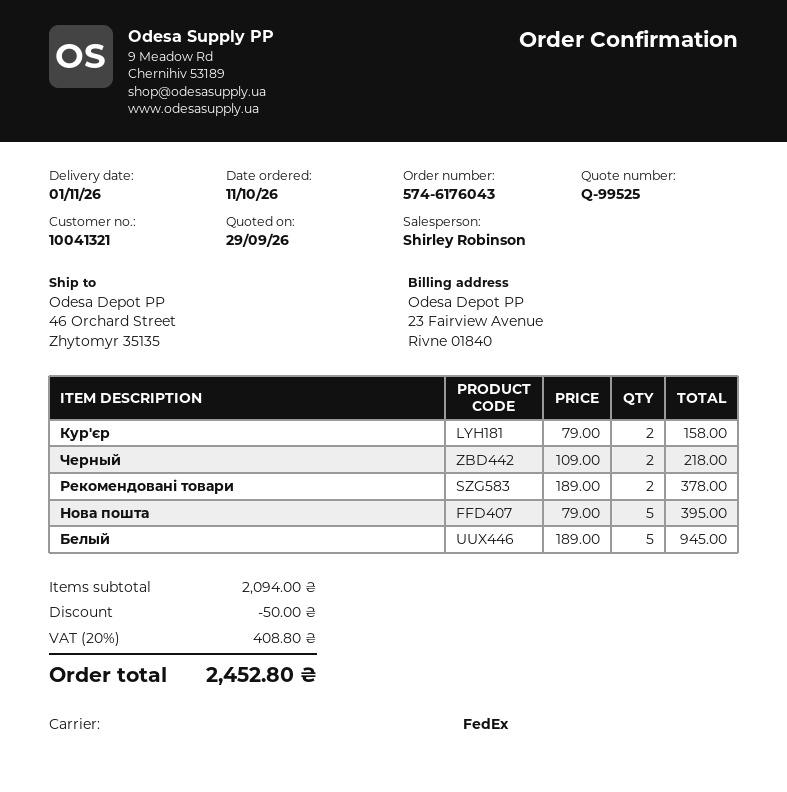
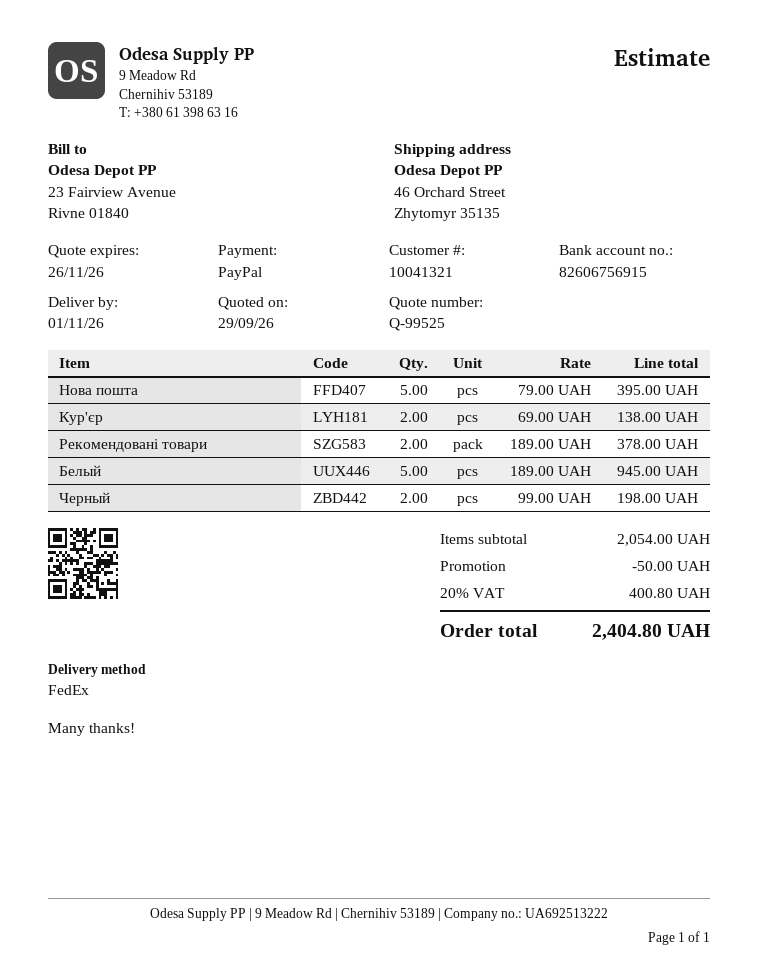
Кур'єр: 2 x 79.00 = 158.00 -> 2 x 69.00 = 138.00
Черный: 2 x 109.00 = 218.00 -> 2 x 99.00 = 198.00
subtotal: 2094.00 -> 2054.00
tax: 20% = 408.80 -> 20% = 400.80
total: 2452.80 -> 2404.80

